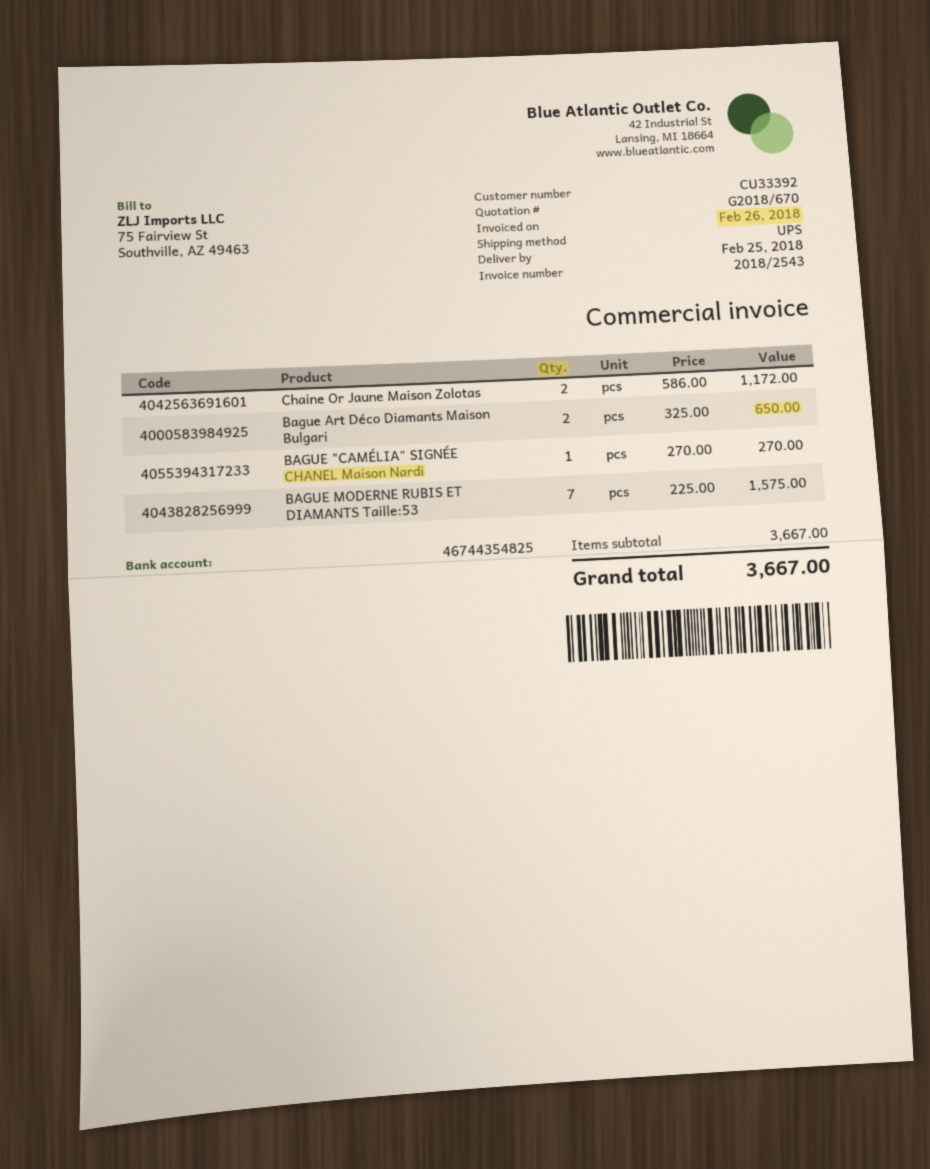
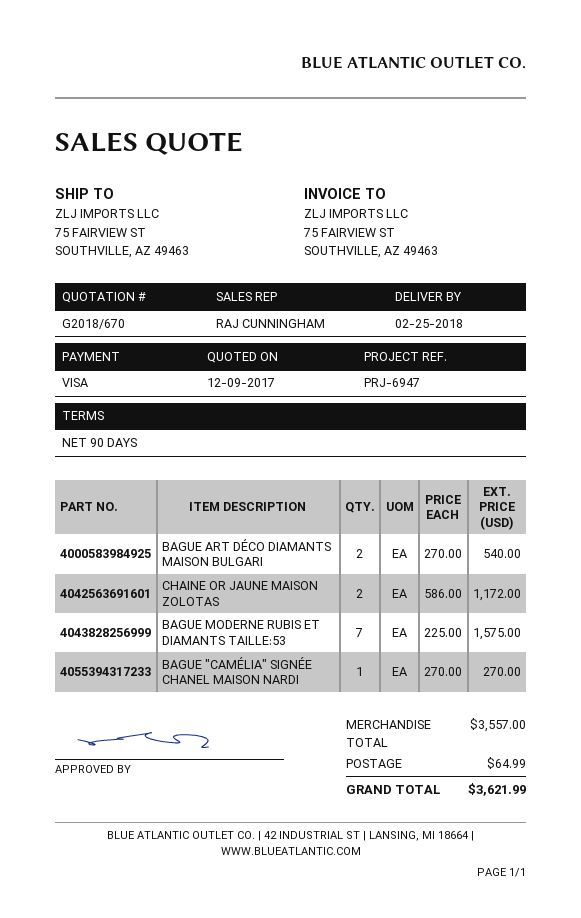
Bague Art Déco Diamants Maison Bulgari: 2 x 325.00 = 650.00 -> 2 x 270.00 = 540.00
subtotal: 3667.00 -> 3557.00
shipping: none -> 64.99
total: 3667.00 -> 3621.99

